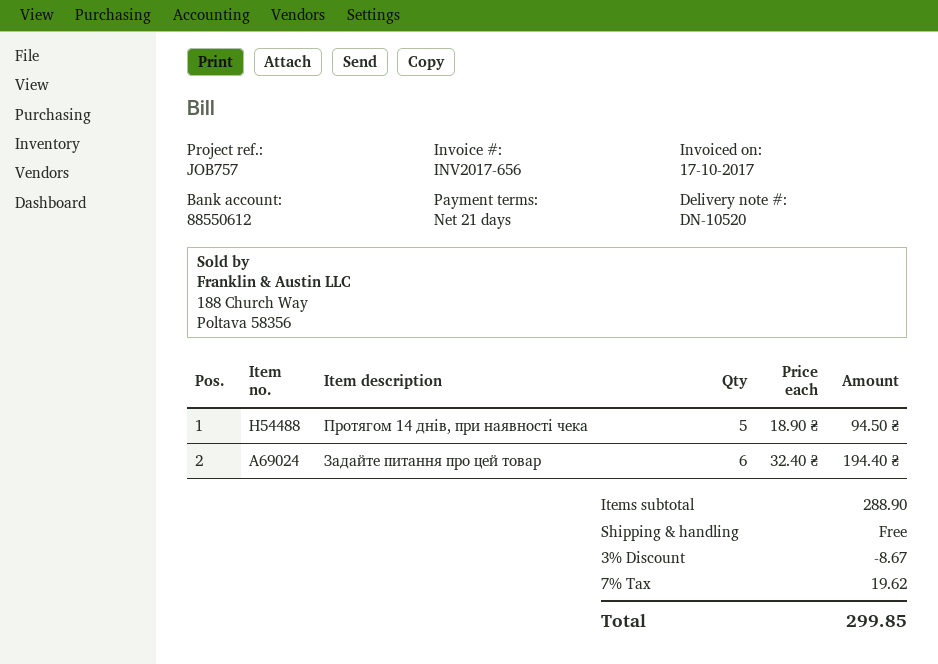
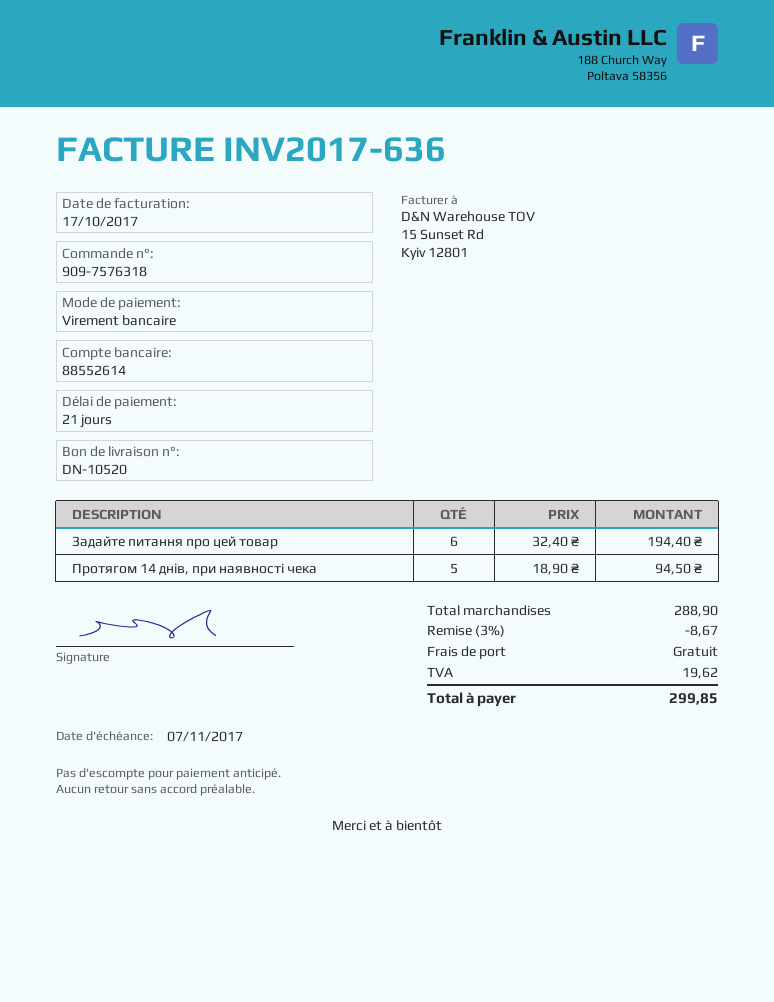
invoice number: INV2017-656 -> INV2017-636
bank account: 88550612 -> 88552614

